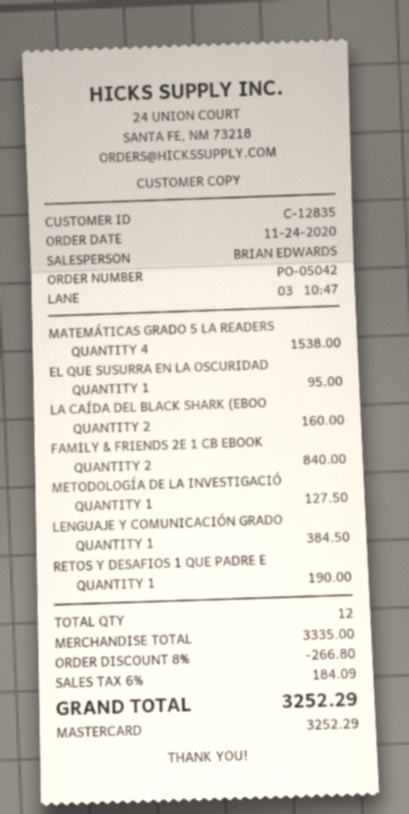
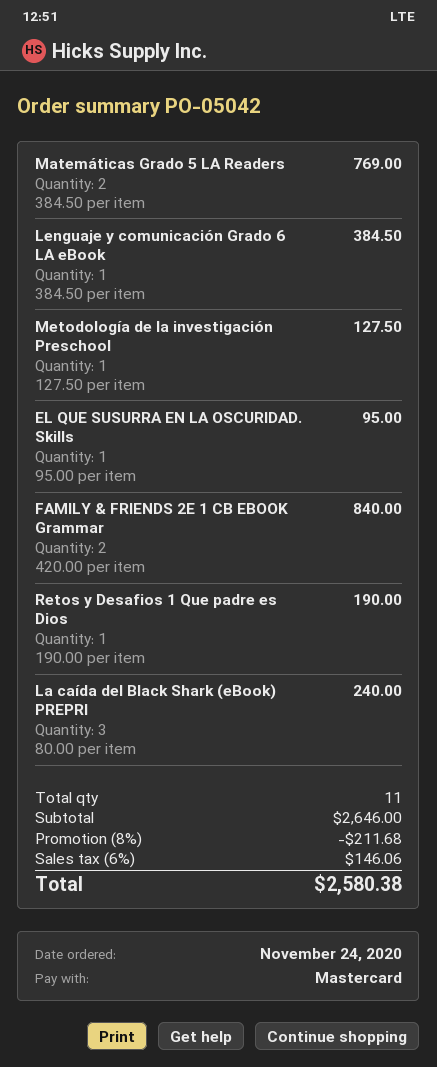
MATEMÁTICAS GRADO 5 LA READERS: 4 for 1538.00 -> 2 for 769.00
LA CAÍDA DEL BLACK SHARK (EBOO: 2 for 160.00 -> 3 for 240.00
total quantity: 12 -> 11
subtotal: 3335.00 -> 2646.00
discount: 8% = 266.80 -> 8% = 211.68
tax: 6% = 184.09 -> 6% = 146.06
total: 3252.29 -> 2580.38

